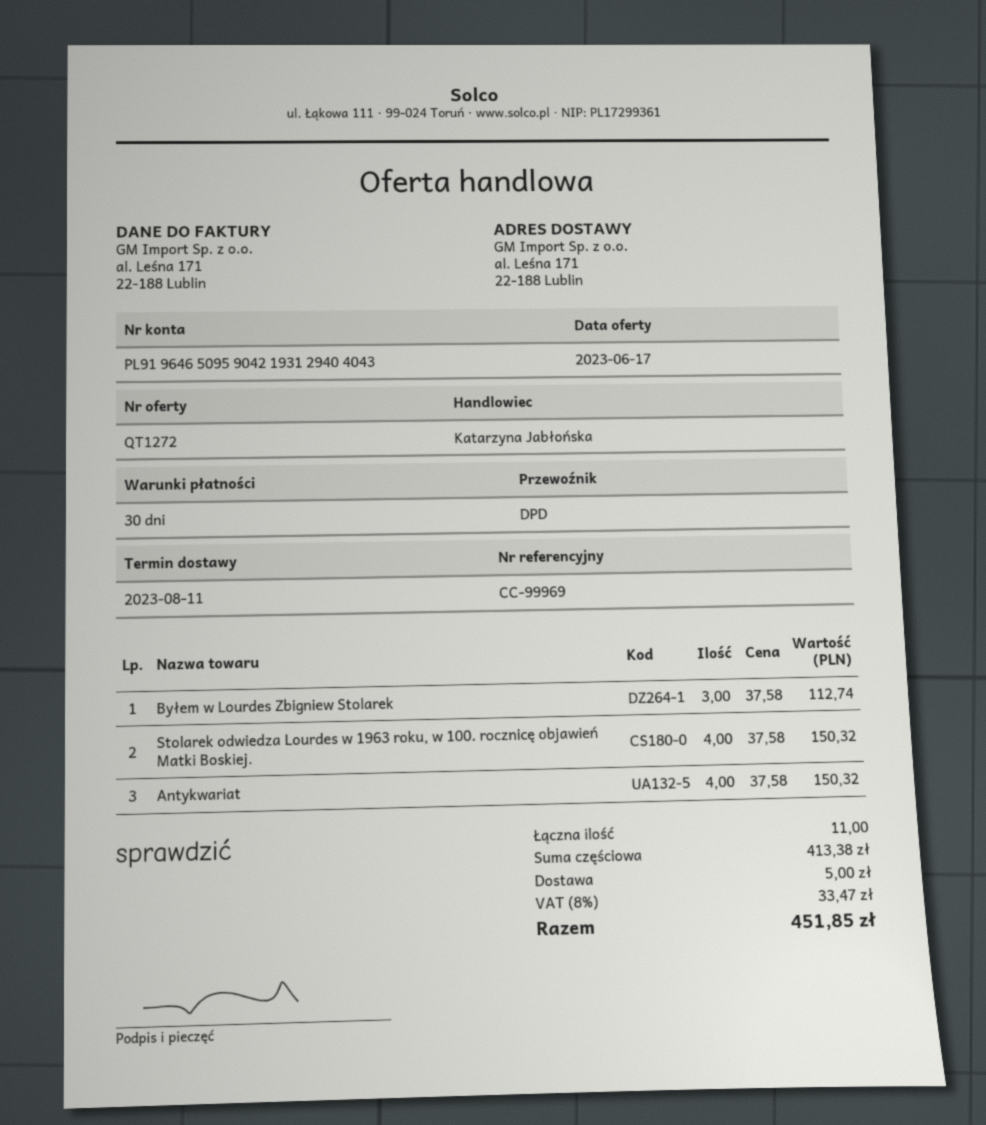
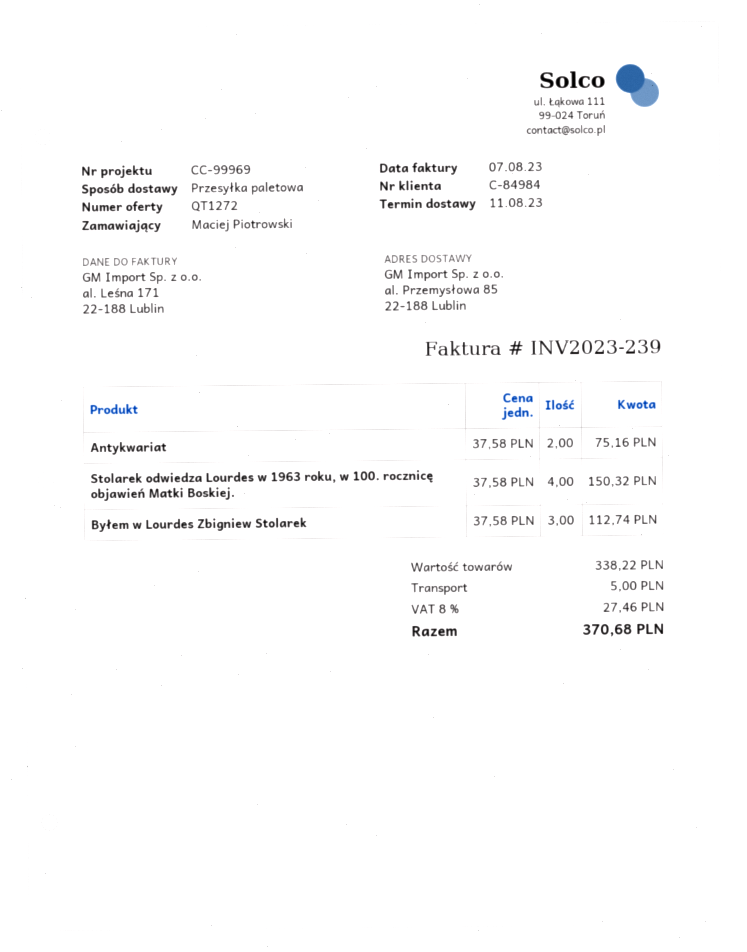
shipping method: DPD -> pallet freight
ship to: al. Leśna 171, 22-188 Lublin -> al. Przemysłowa 85, 22-188 Lublin
Antykwariat: 4 x 37.58 = 150.32 -> 2 x 37.58 = 75.16
subtotal: 413.38 -> 338.22
tax: 8% = 33.47 -> 8% = 27.46
total: 451.85 -> 370.68

